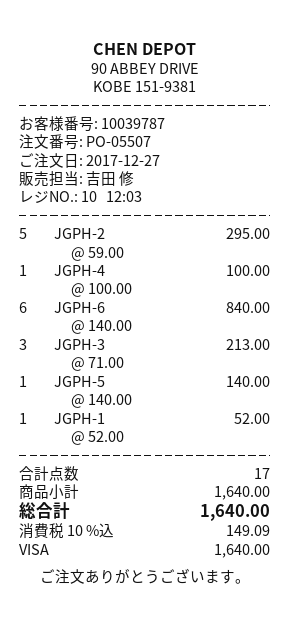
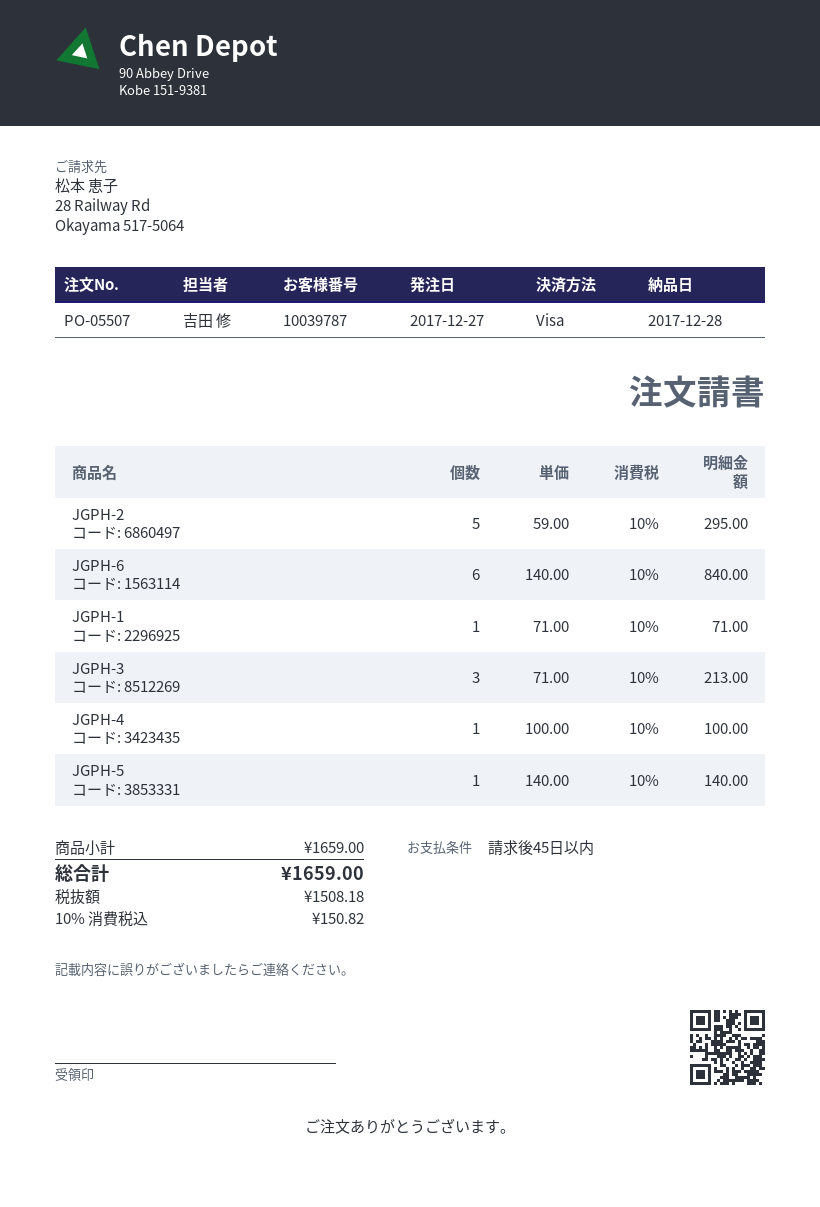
JGPH-1: 1 x 52.00 = 52.00 -> 1 x 71.00 = 71.00
subtotal: 1640.00 -> 1659.00
tax: 10% = 149.09 -> 10% = 150.82
total: 1640.00 -> 1659.00

